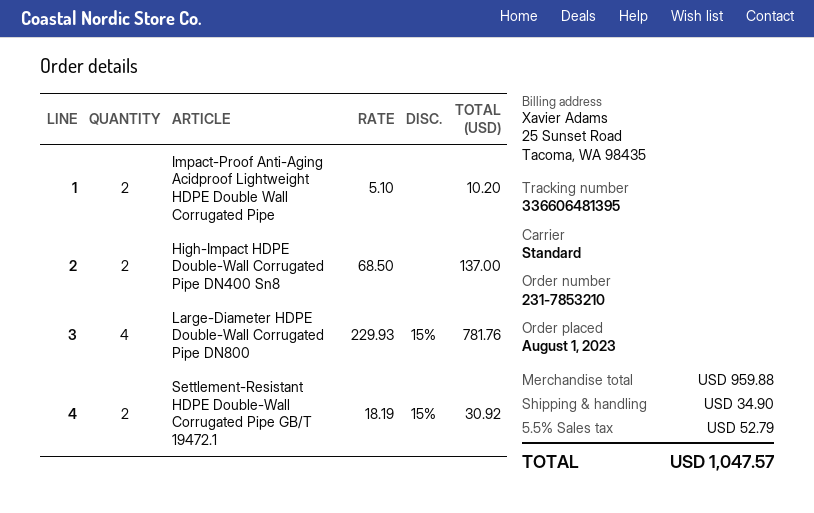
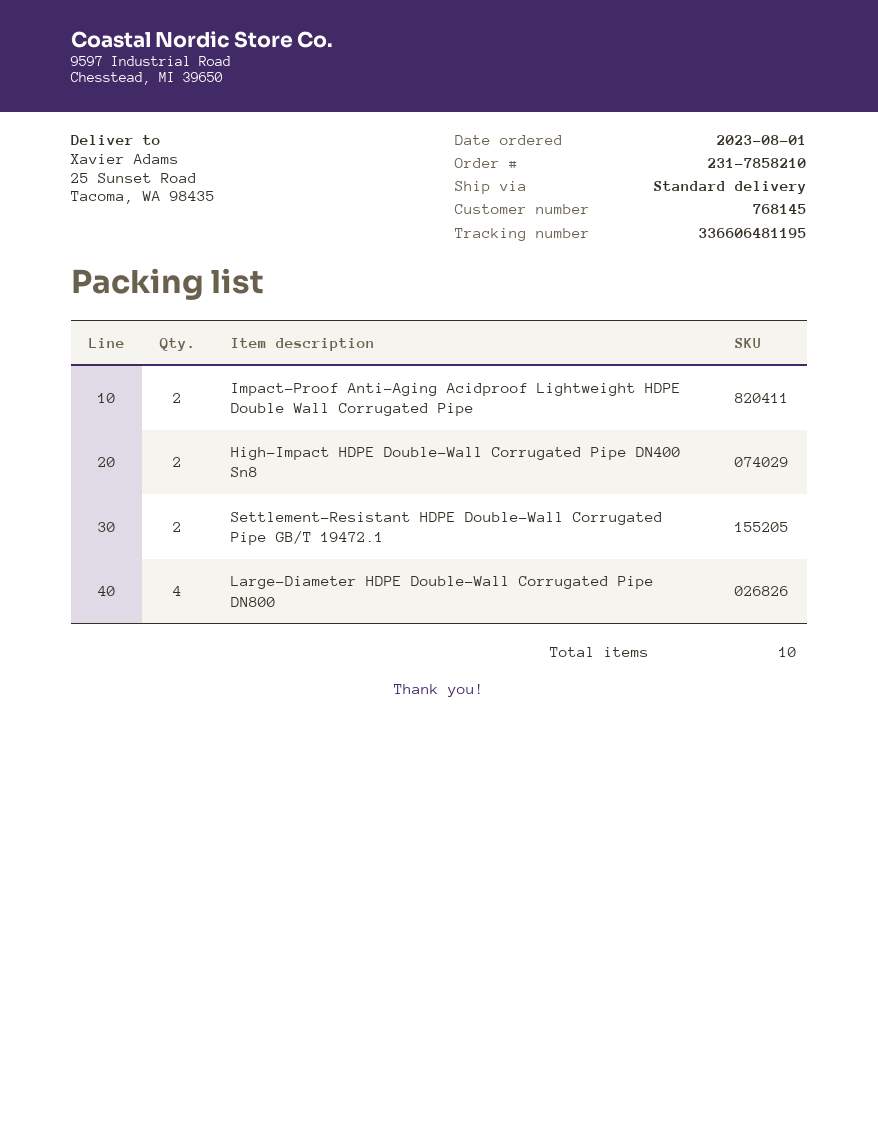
order number: 231-7853210 -> 231-7858210
tracking number: 336606481395 -> 336606481195

